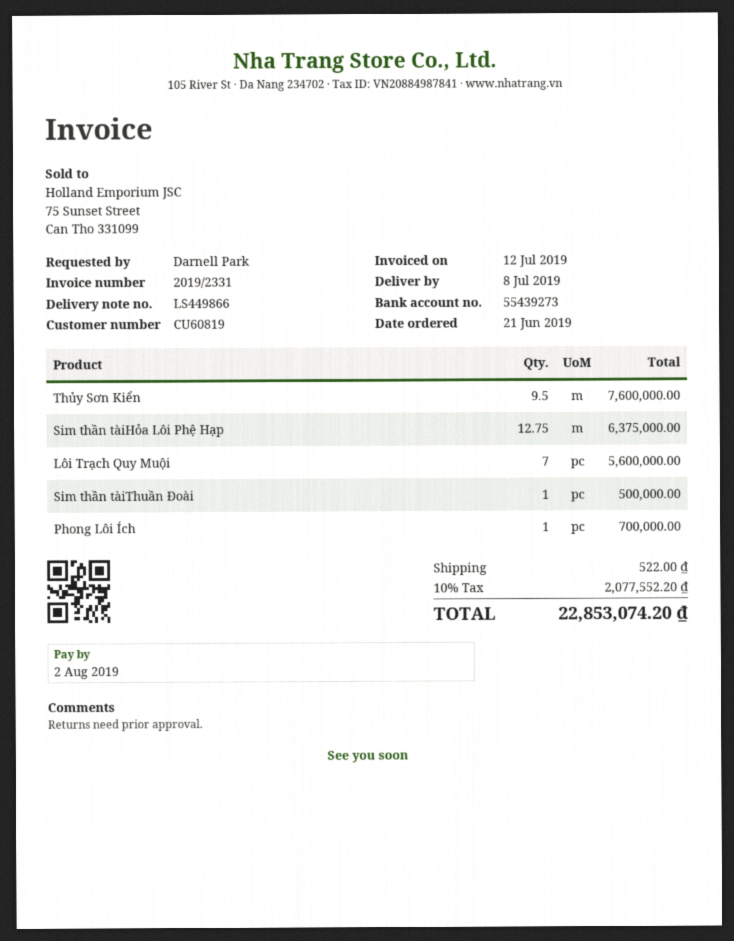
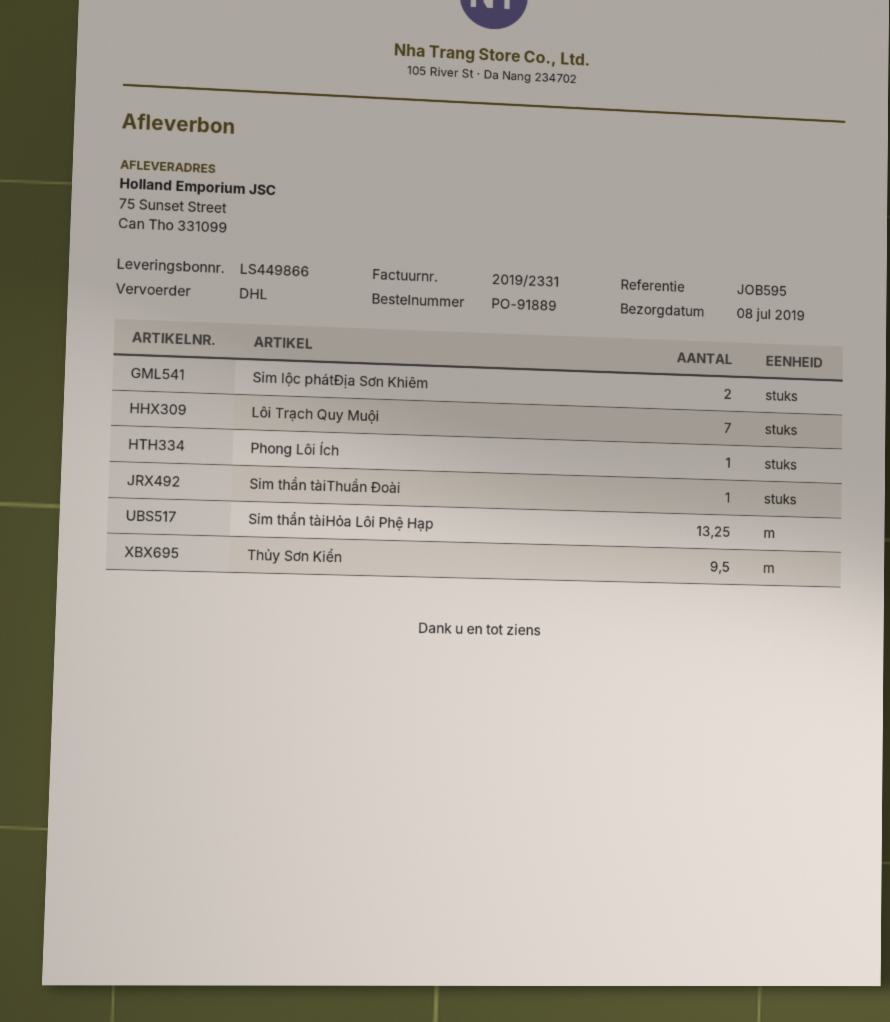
Sim thần tàiHỏa Lôi Phệ Hạp: 12.75 -> 13.25
Sim lộc phátĐịa Sơn Khiêm: none -> 2

